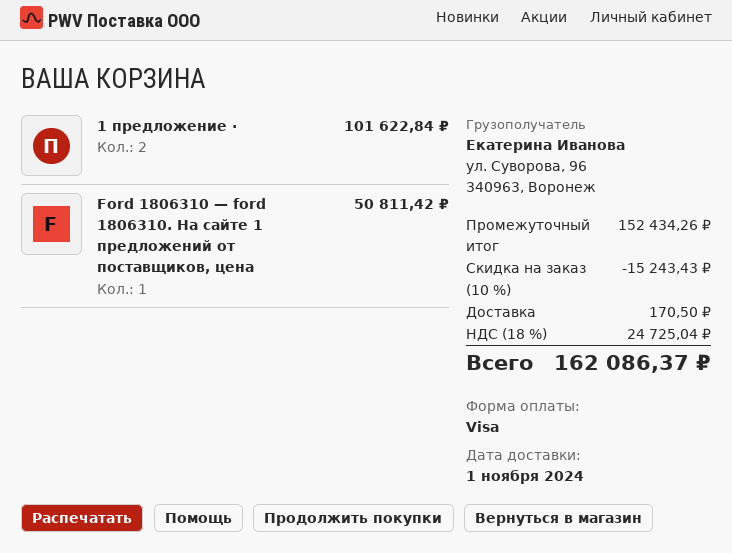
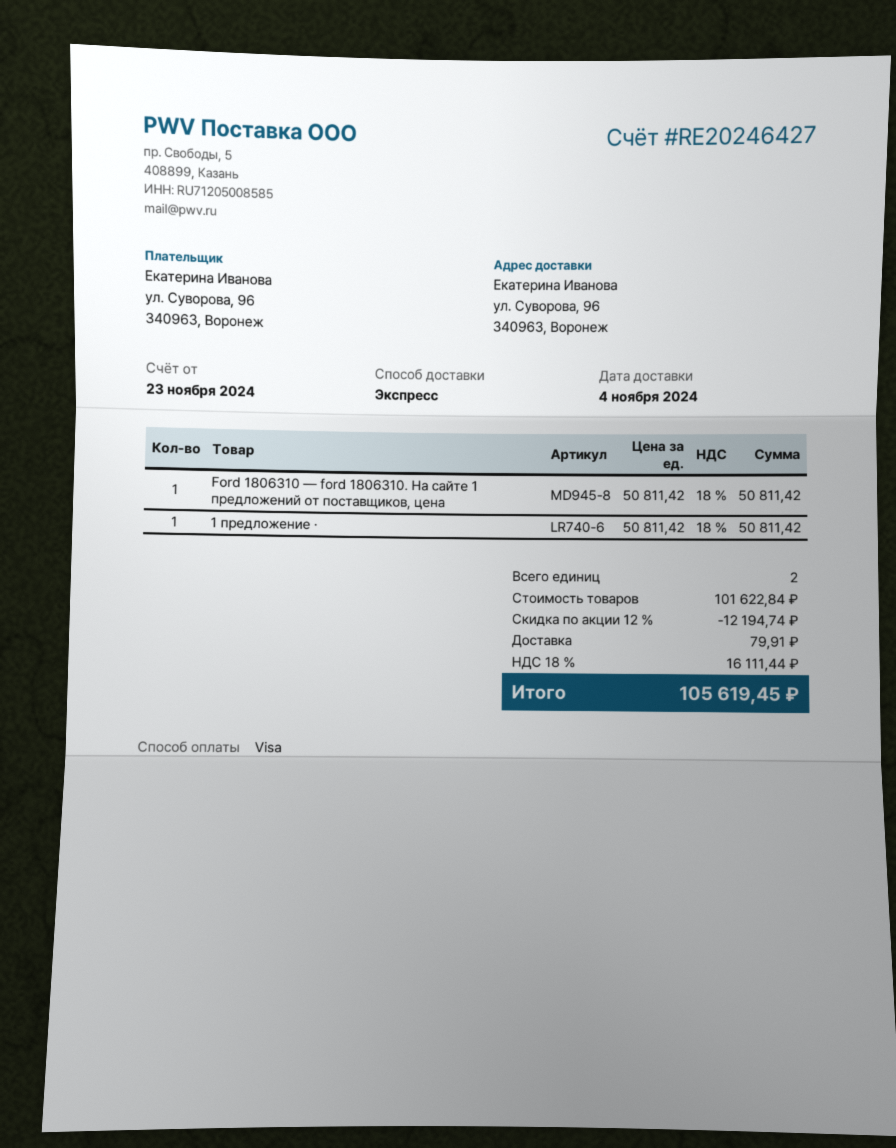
delivery date: 2024-11-01 -> 2024-11-04
1 предложение ·: 2 for 101622.84 -> 1 for 50811.42
subtotal: 152434.26 -> 101622.84
discount: 10% = 15243.43 -> 12% = 12194.74
shipping: 170.50 -> 79.91
tax: 18% = 24725.04 -> 18% = 16111.44
total: 162086.37 -> 105619.45

